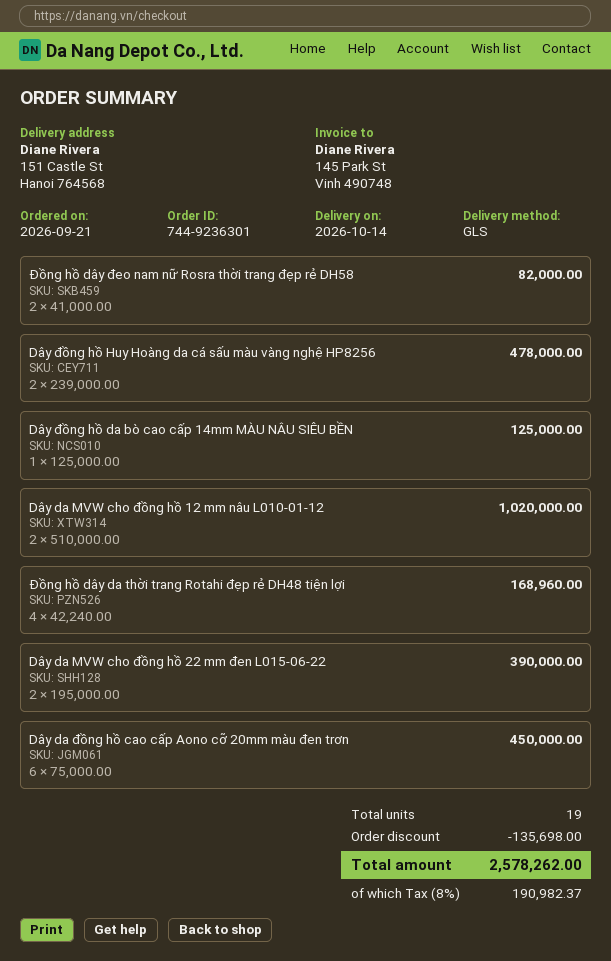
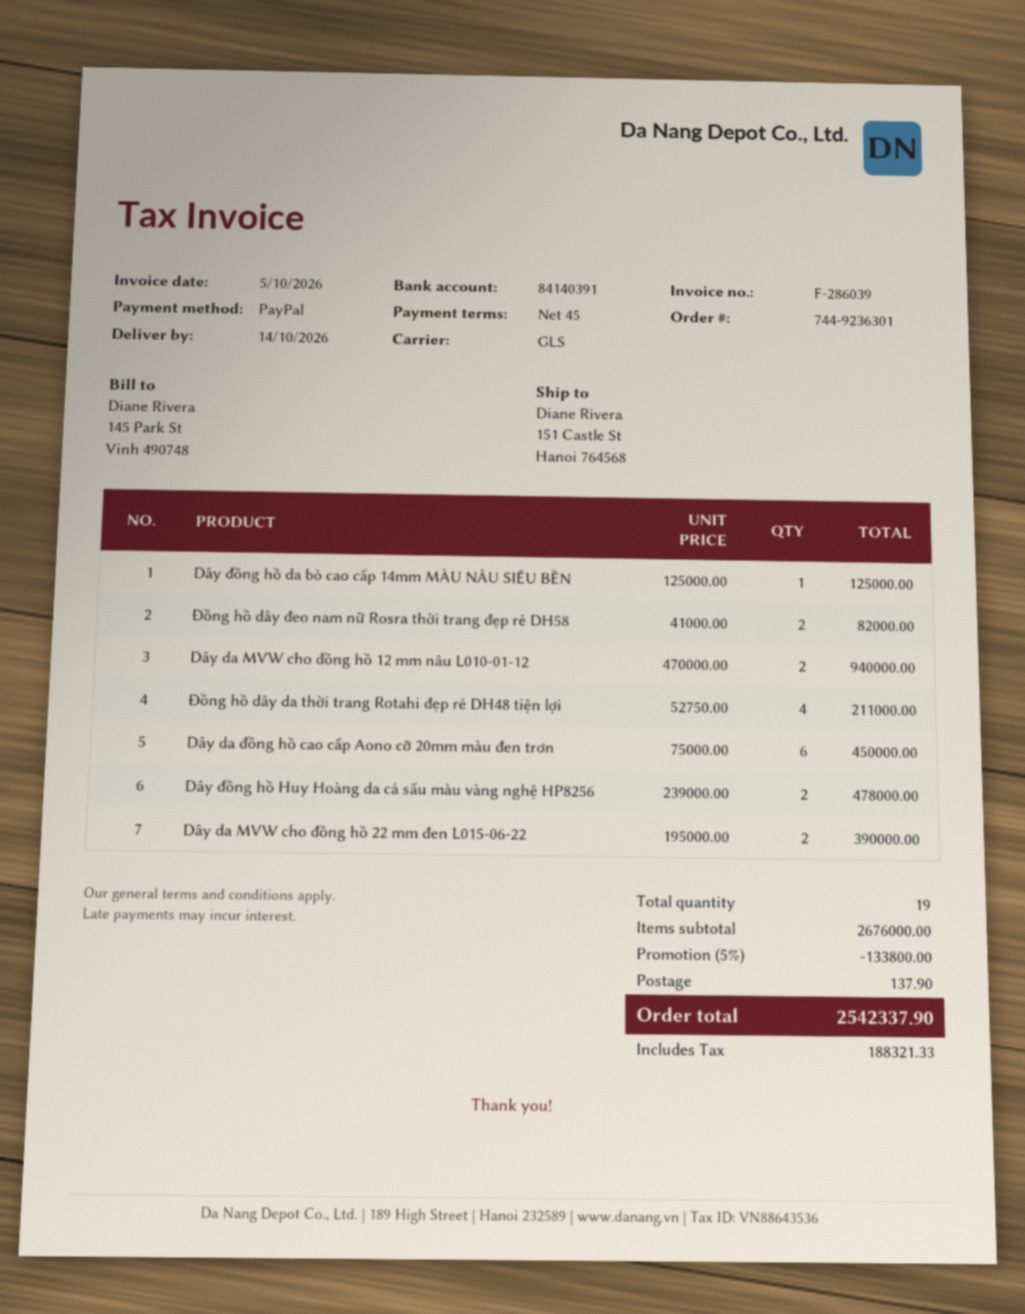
Dây da MVW cho đồng hồ 12 mm nâu L010-01-12: 2 x 510000.00 = 1020000.00 -> 2 x 470000.00 = 940000.00
Đồng hồ dây da thời trang Rotahi đẹp rẻ DH48 tiện lợi: 4 x 42240.00 = 168960.00 -> 4 x 52750.00 = 211000.00
discount: 135698.00 -> 133800.00
shipping: none -> 137.90
tax: 190982.37 -> 188321.33
total: 2578262.00 -> 2542337.90

